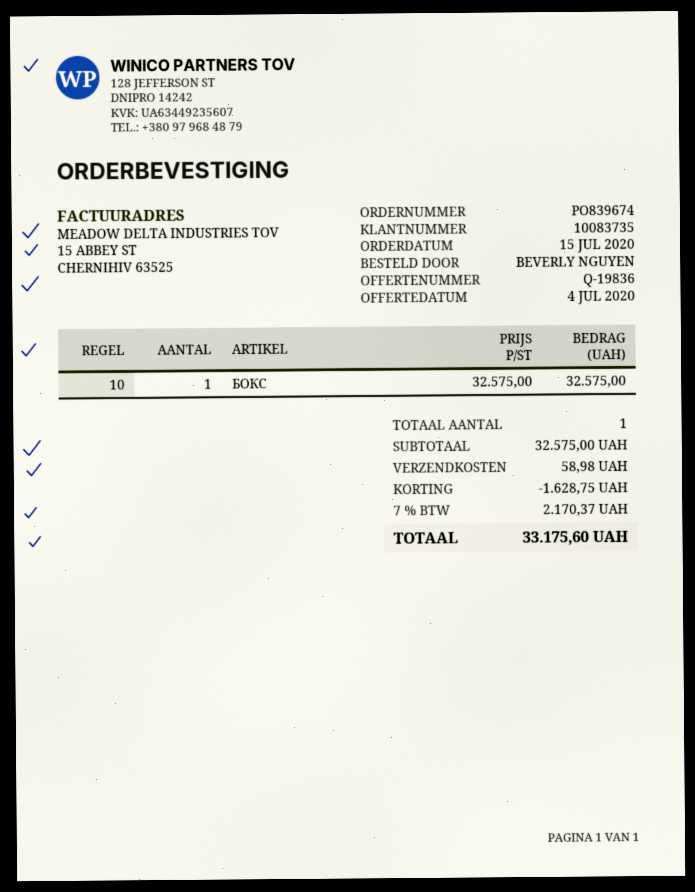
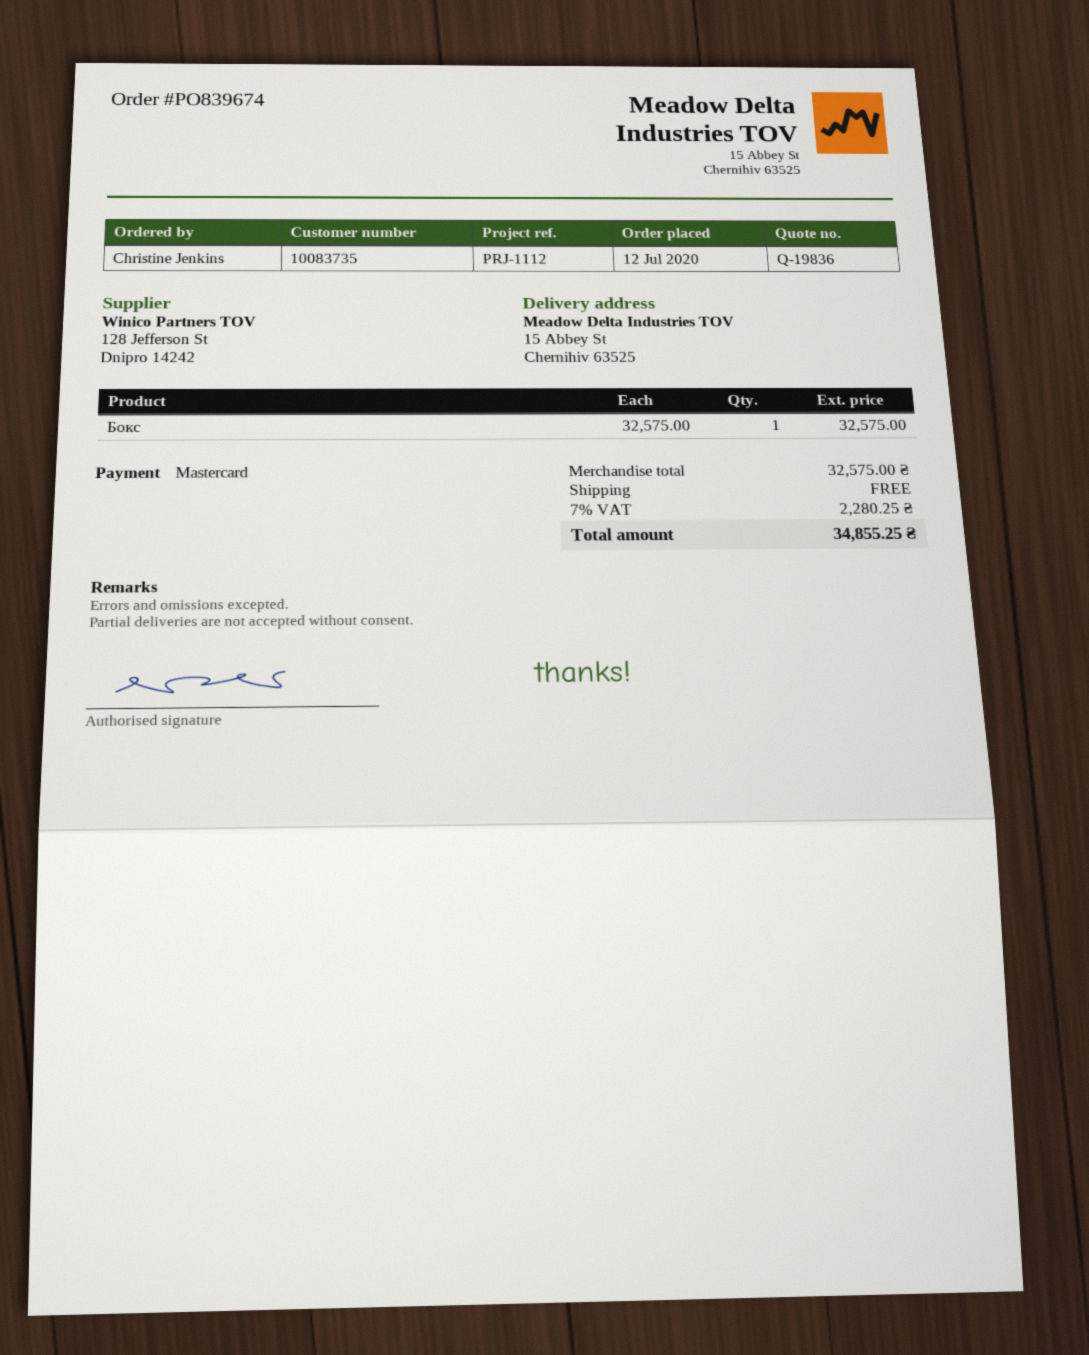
order date: 2020-07-15 -> 2020-07-12
ordered by: BEVERLY NGUYEN -> Christine Jenkins
discount: 1628.75 -> none
shipping: 58.98 -> 0.00
tax: 7% = 2170.37 -> 7% = 2280.25
total: 33175.60 -> 34855.25

